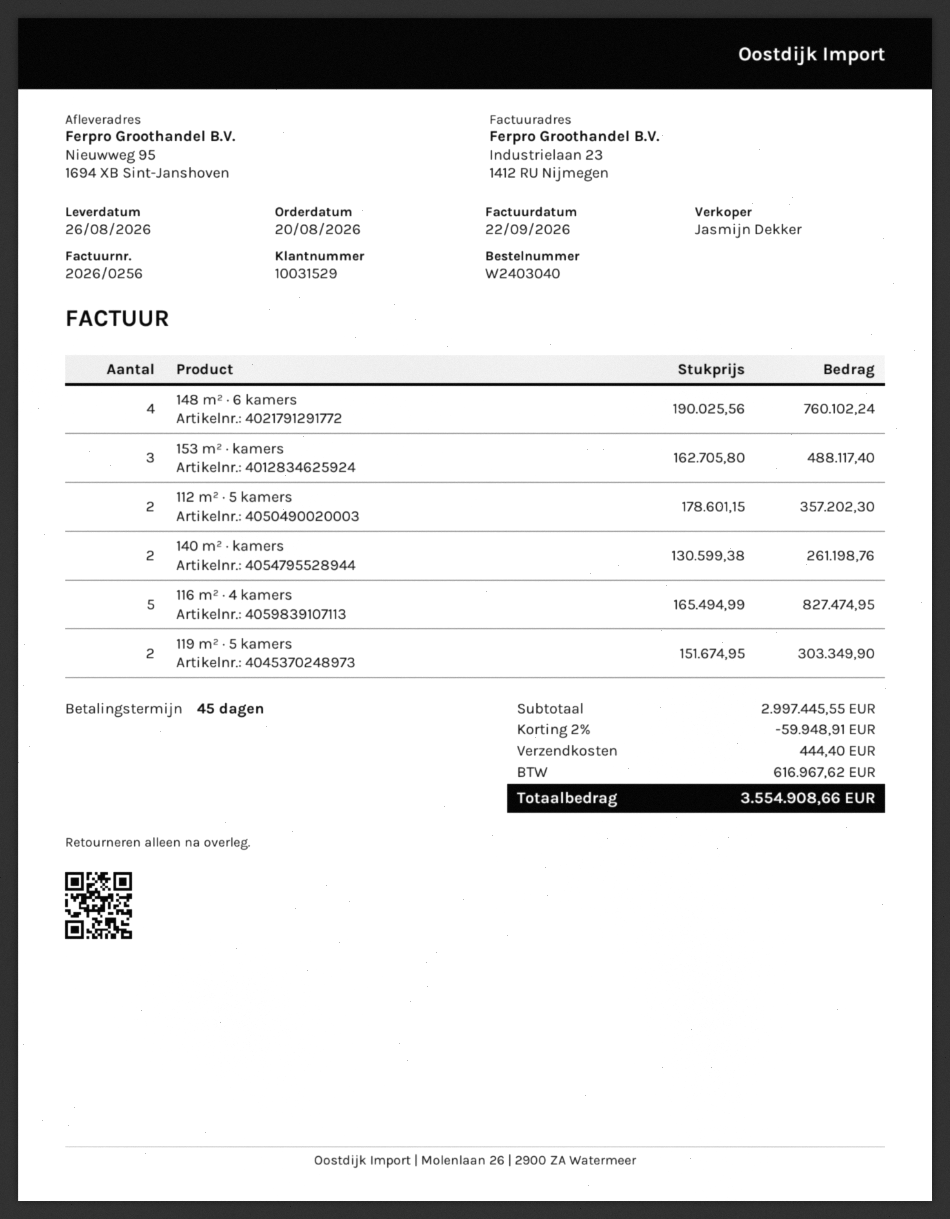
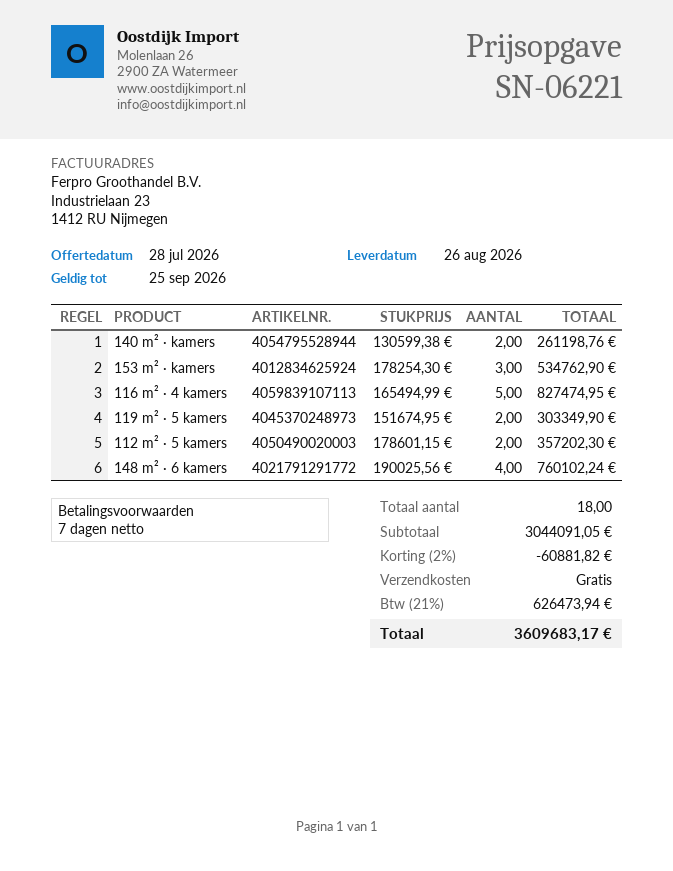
payment terms: 45 days -> 7 days
153 m² · kamers: 3 x 162705.80 = 488117.40 -> 3 x 178254.30 = 534762.90
subtotal: 2997445.55 -> 3044091.05
discount: 2% = 59948.91 -> 2% = 60881.82
shipping: 444.40 -> 0.00
tax: 616967.62 -> 626473.94
total: 3554908.66 -> 3609683.17

